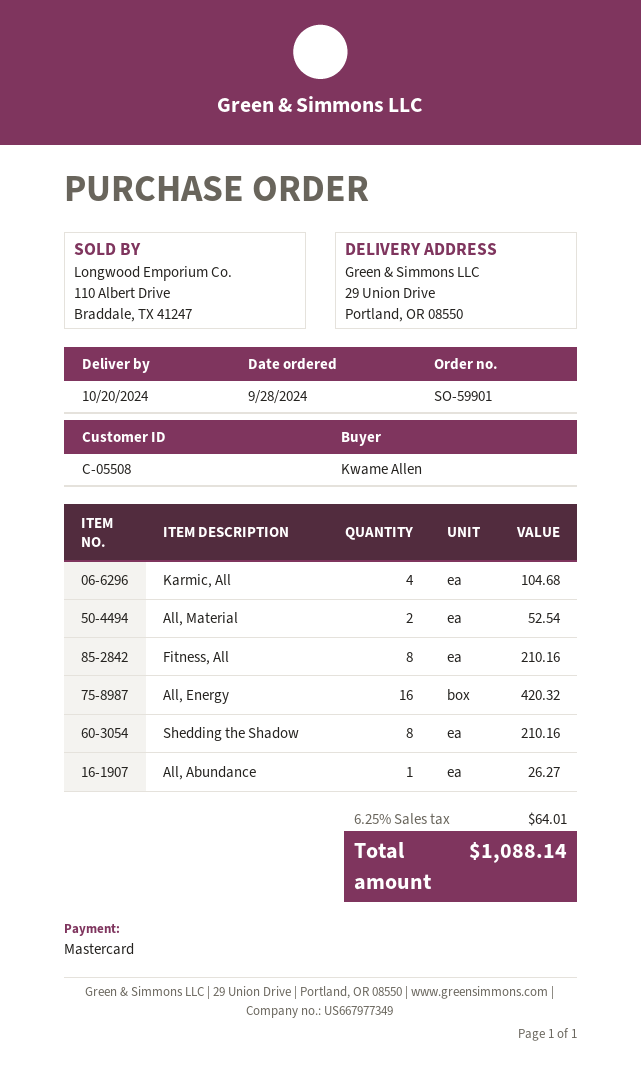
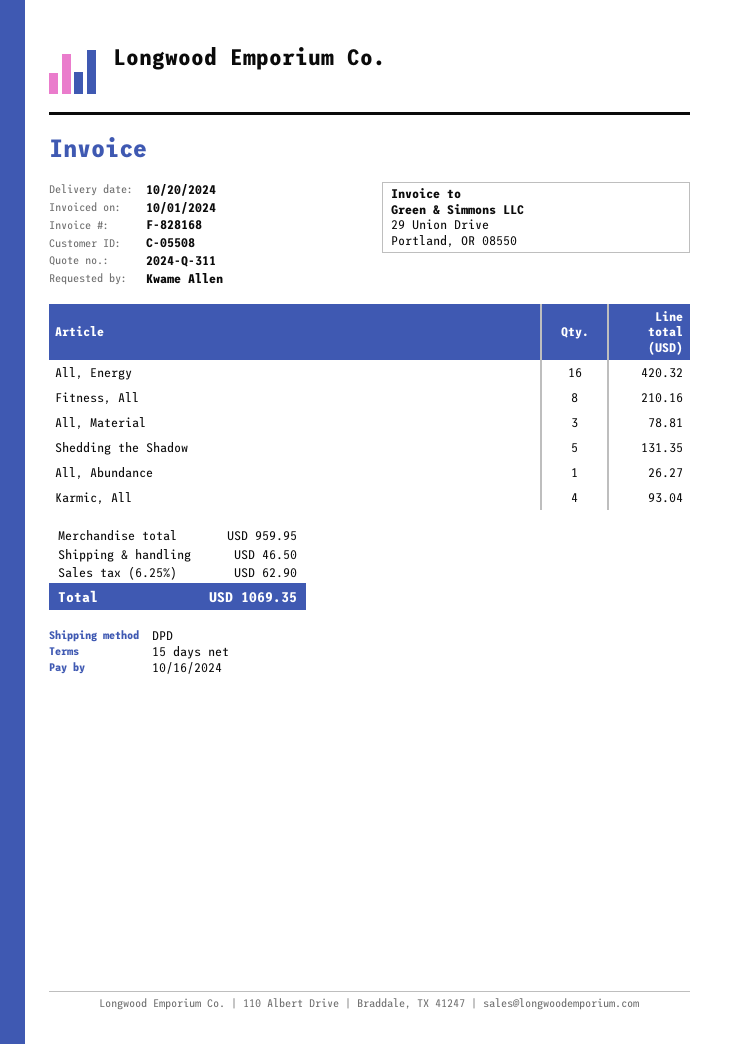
Karmic, All: 4 for 104.68 -> 4 for 93.04
All, Material: 2 for 52.54 -> 3 for 78.81
Shedding the Shadow: 8 for 210.16 -> 5 for 131.35
shipping: none -> 46.50
tax: 6.25% = 64.01 -> 6.25% = 62.90
total: 1088.14 -> 1069.35

